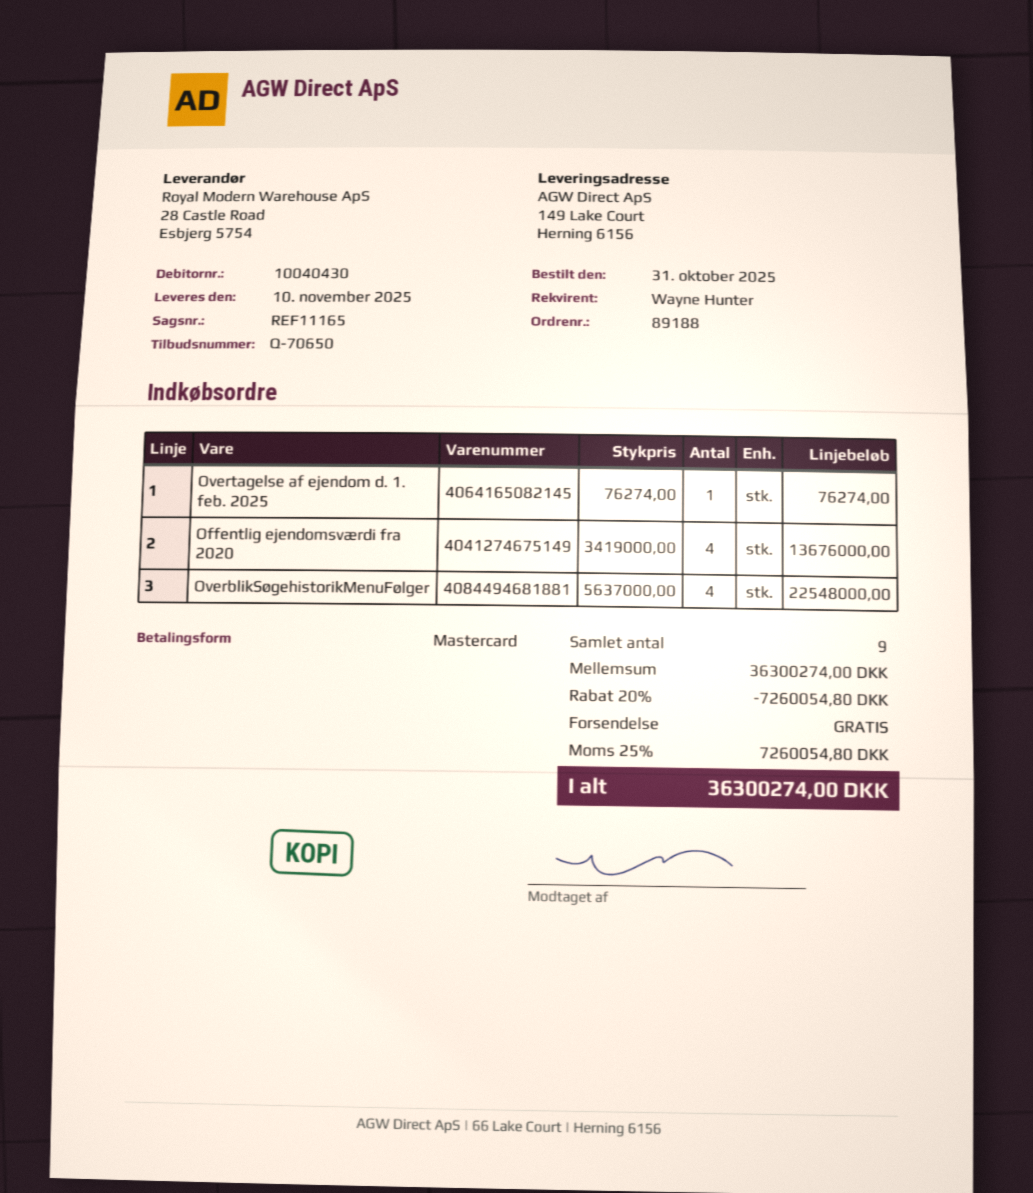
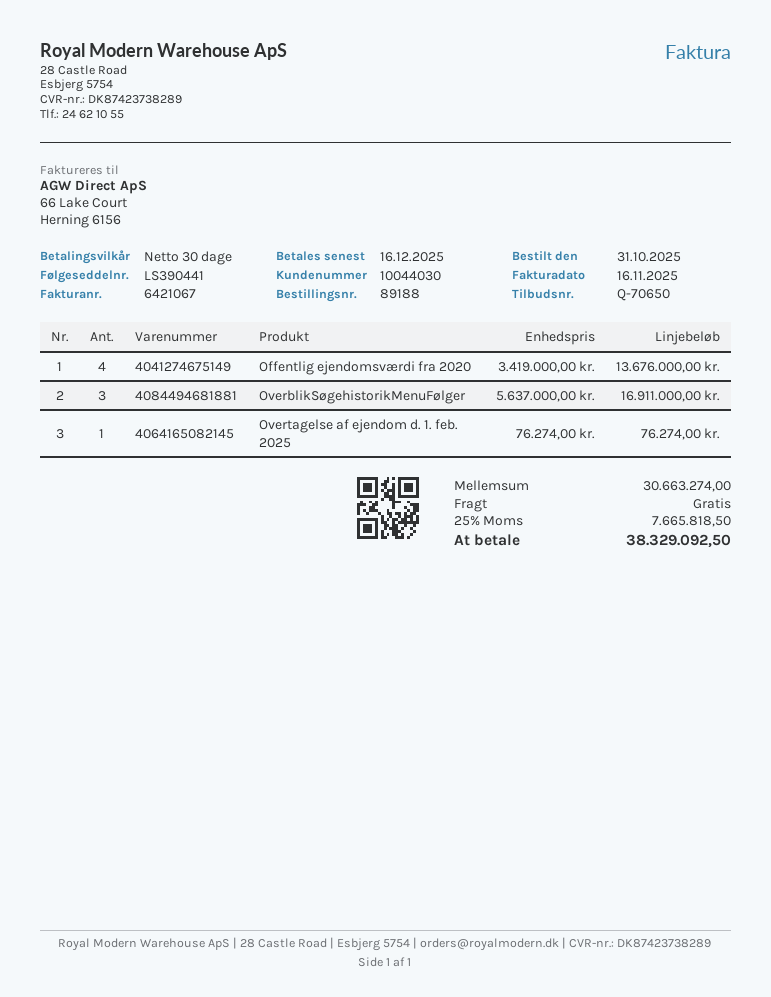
customer number: 10040430 -> 10044030
OverblikSøgehistorikMenuFølger: 4 x 5637000.00 = 22548000.00 -> 3 x 5637000.00 = 16911000.00
subtotal: 36300274.00 -> 30663274.00
discount: 20% = 7260054.80 -> none
tax: 25% = 7260054.80 -> 25% = 7665818.50
total: 36300274.00 -> 38329092.50

